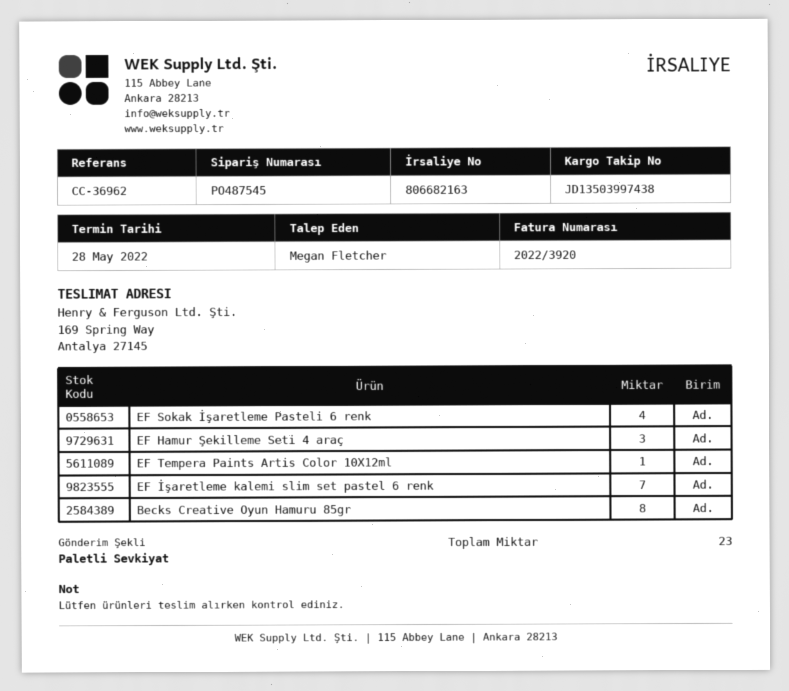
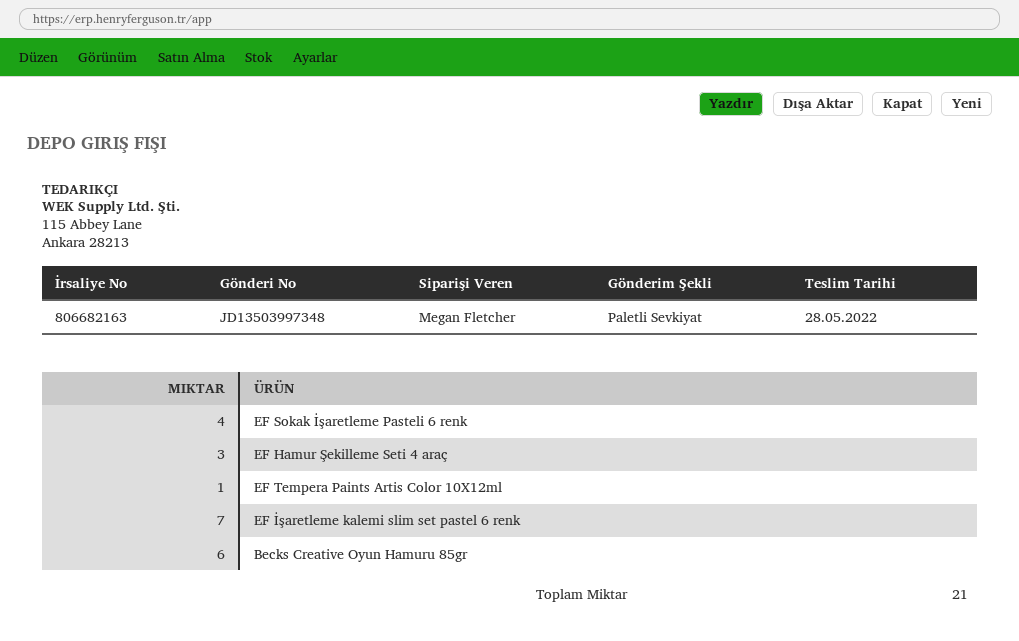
tracking number: JD13503997438 -> JD13503997348
Becks Creative Oyun Hamuru 85gr: 8 -> 6
total quantity: 23 -> 21

